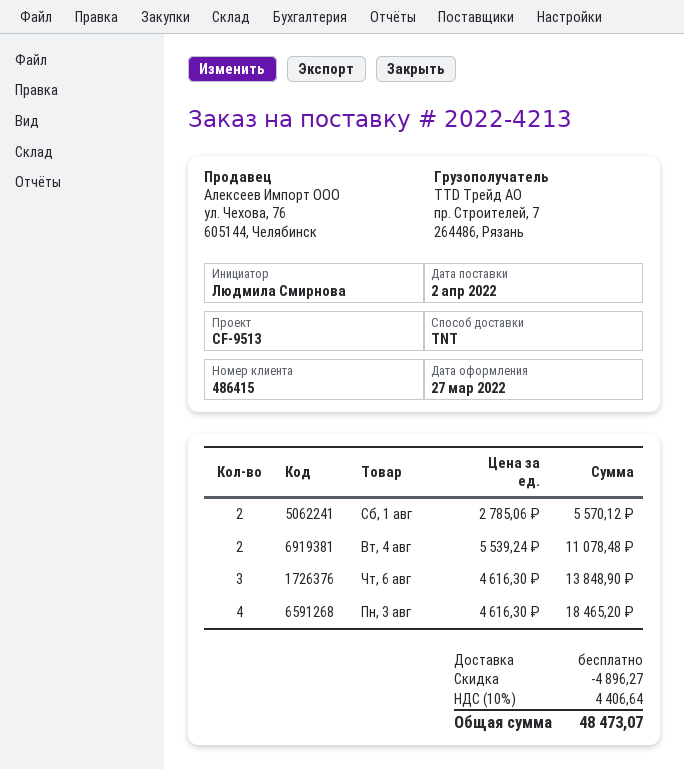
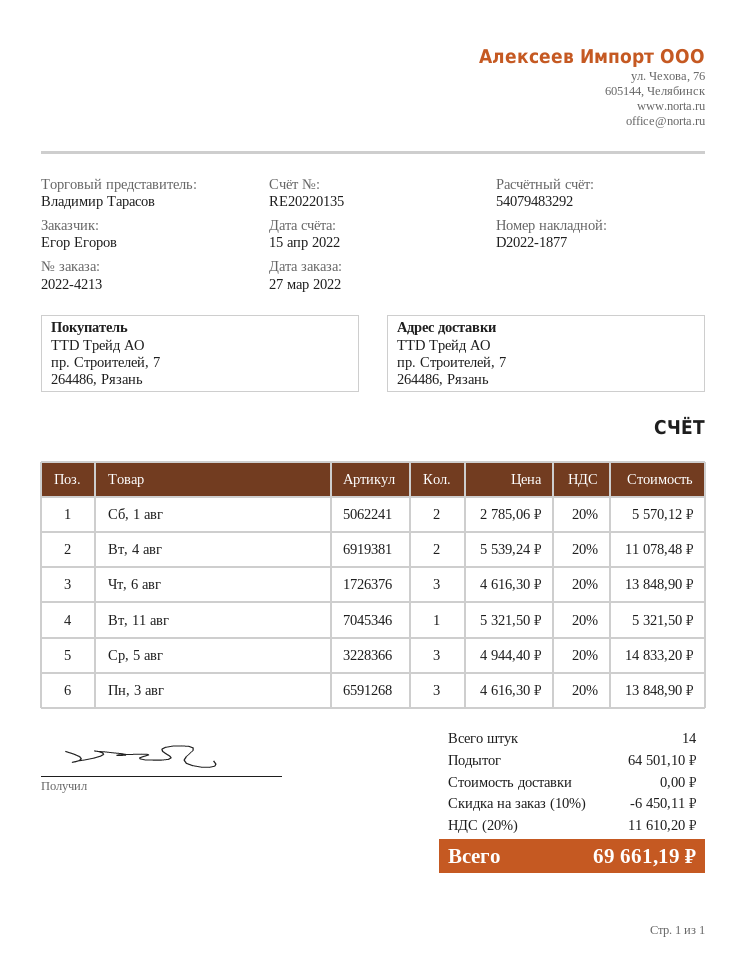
ordered by: Людмила Смирнова -> Егор Егоров
Пн, 3 авг: 4 x 4616.30 = 18465.20 -> 3 x 4616.30 = 13848.90
Вт, 11 авг: none -> 1 x 5321.50 = 5321.50
Ср, 5 авг: none -> 3 x 4944.40 = 14833.20
discount: 4896.27 -> 6450.11
tax: 10% = 4406.64 -> 20% = 11610.20
total: 48473.07 -> 69661.19

